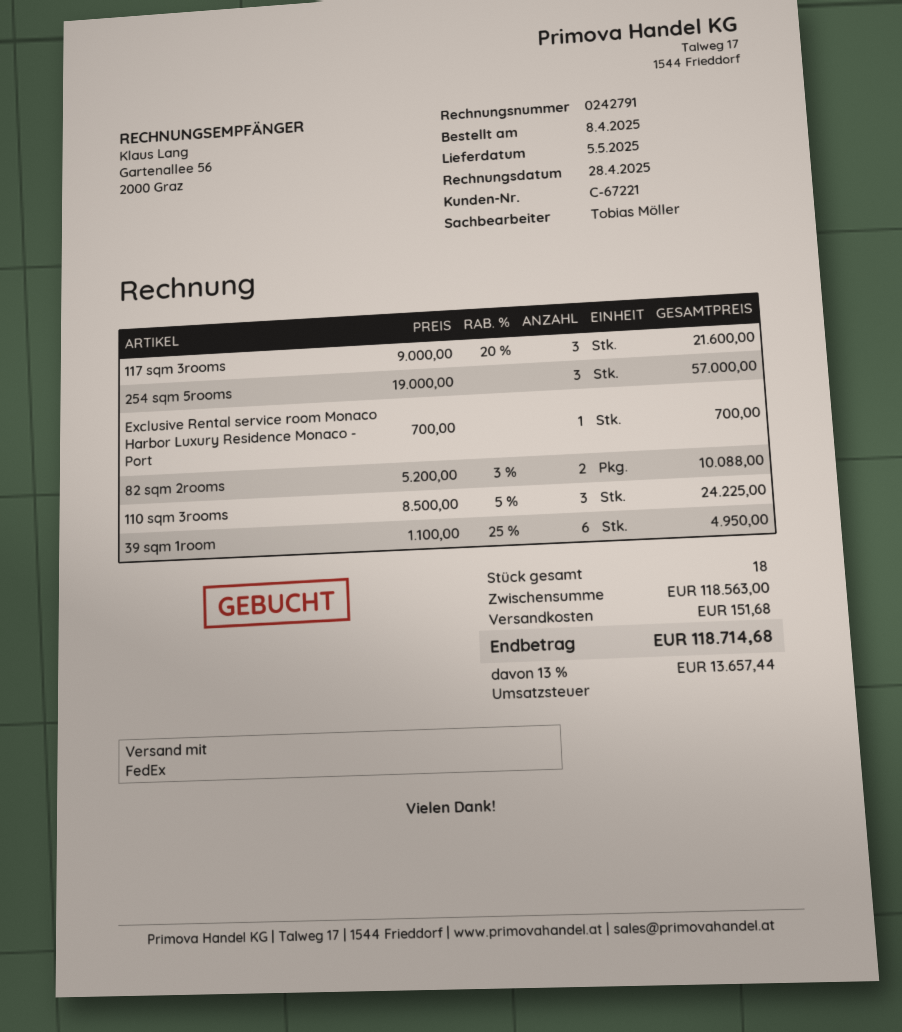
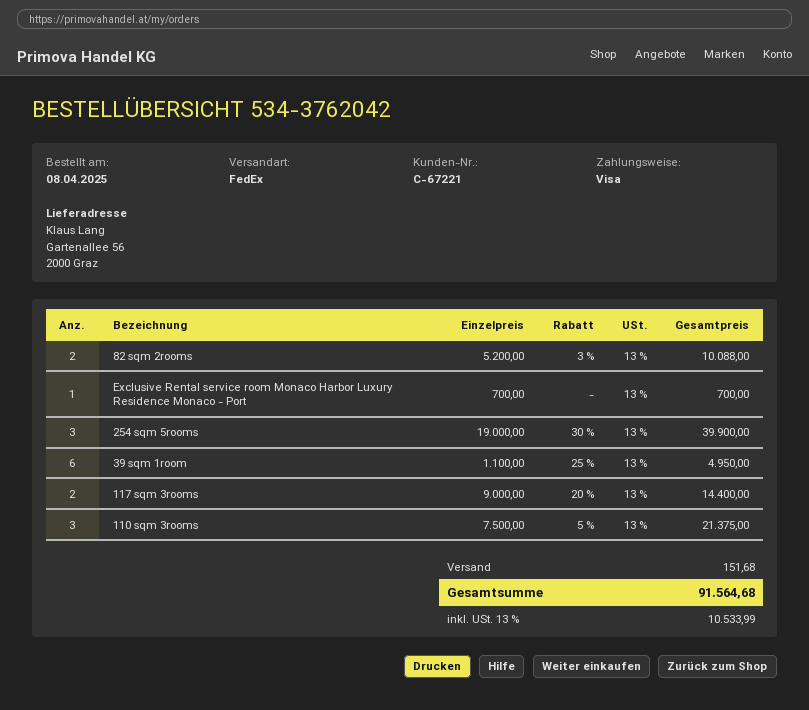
117 sqm 3rooms: 3 x 9000.00 - 20% = 21600.00 -> 2 x 9000.00 - 20% = 14400.00
254 sqm 5rooms: 3 x 19000.00 = 57000.00 -> 3 x 19000.00 - 30% = 39900.00
110 sqm 3rooms: 3 x 8500.00 - 5% = 24225.00 -> 3 x 7500.00 - 5% = 21375.00
tax: 13% = 13657.44 -> 13% = 10533.99
total: 118714.68 -> 91564.68

